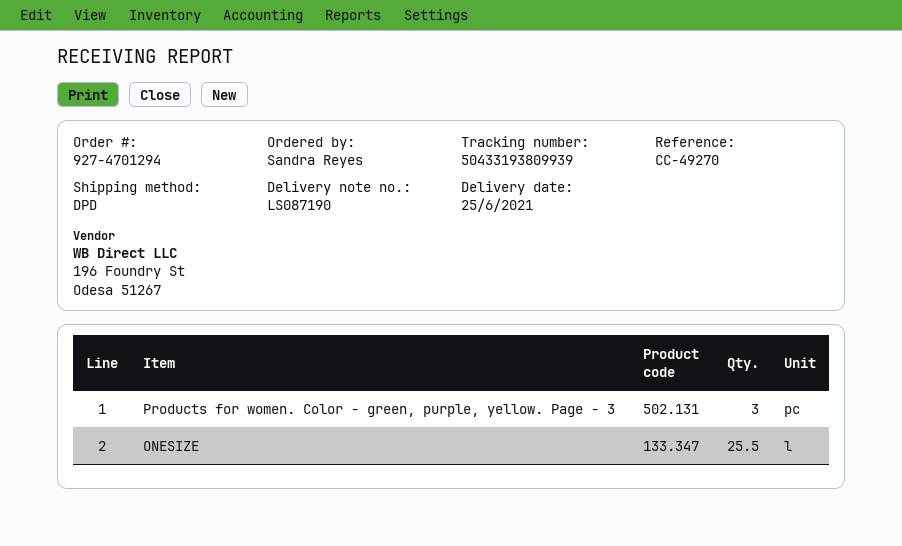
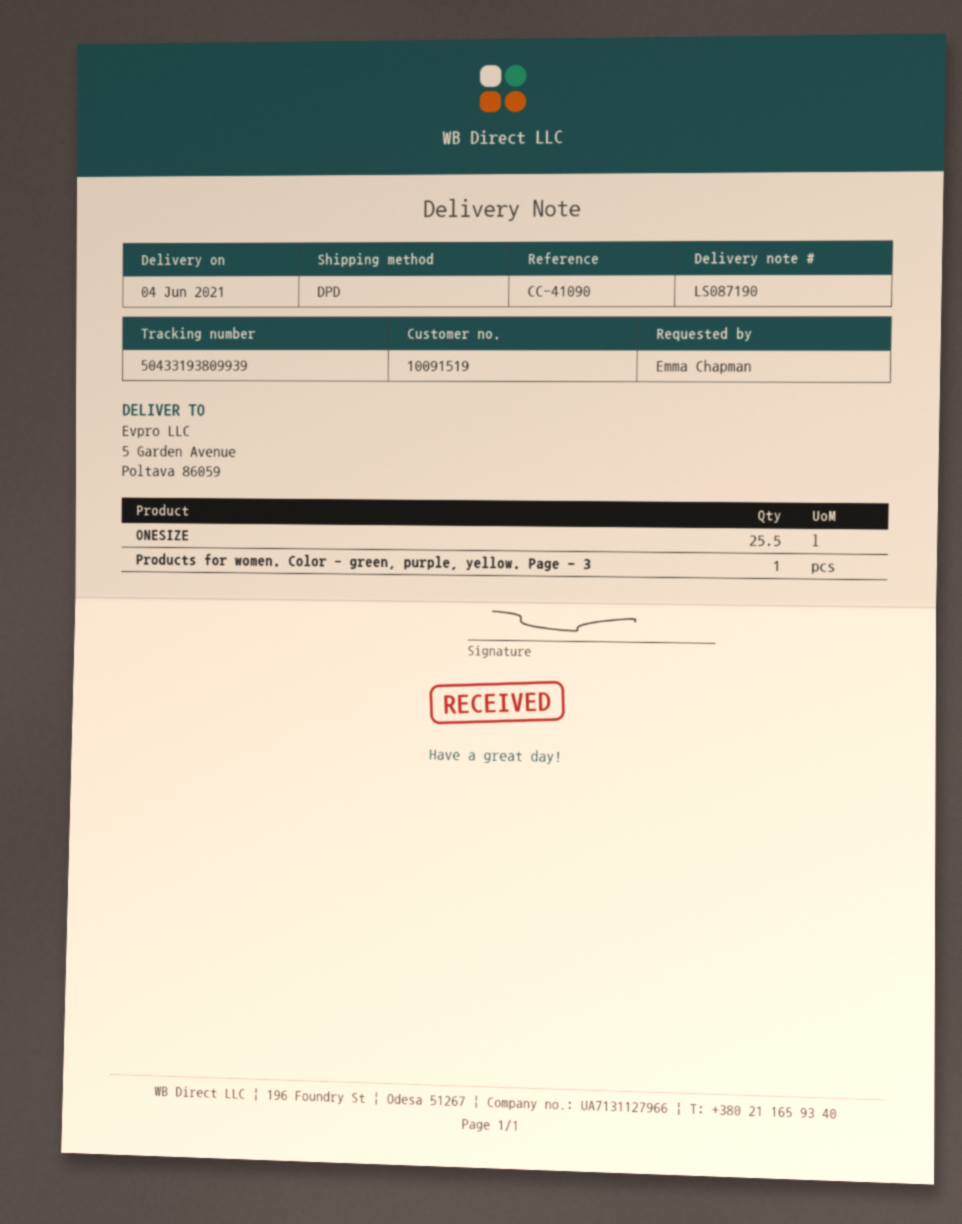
delivery date: 2021-06-25 -> 2021-06-04
reference: CC-49270 -> CC-41090
ordered by: Sandra Reyes -> Emma Chapman
Products for women. Color - green, purple, yellow. Page - 3: 3 -> 1

